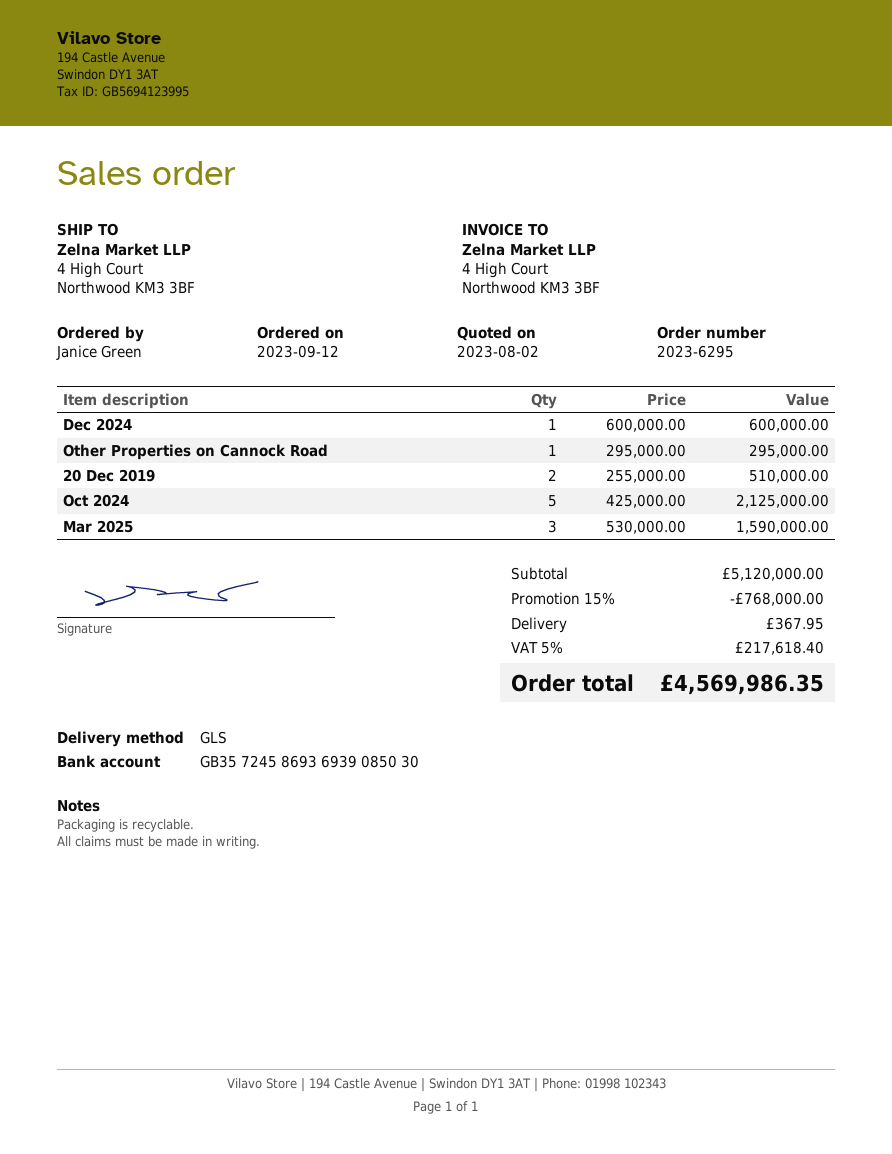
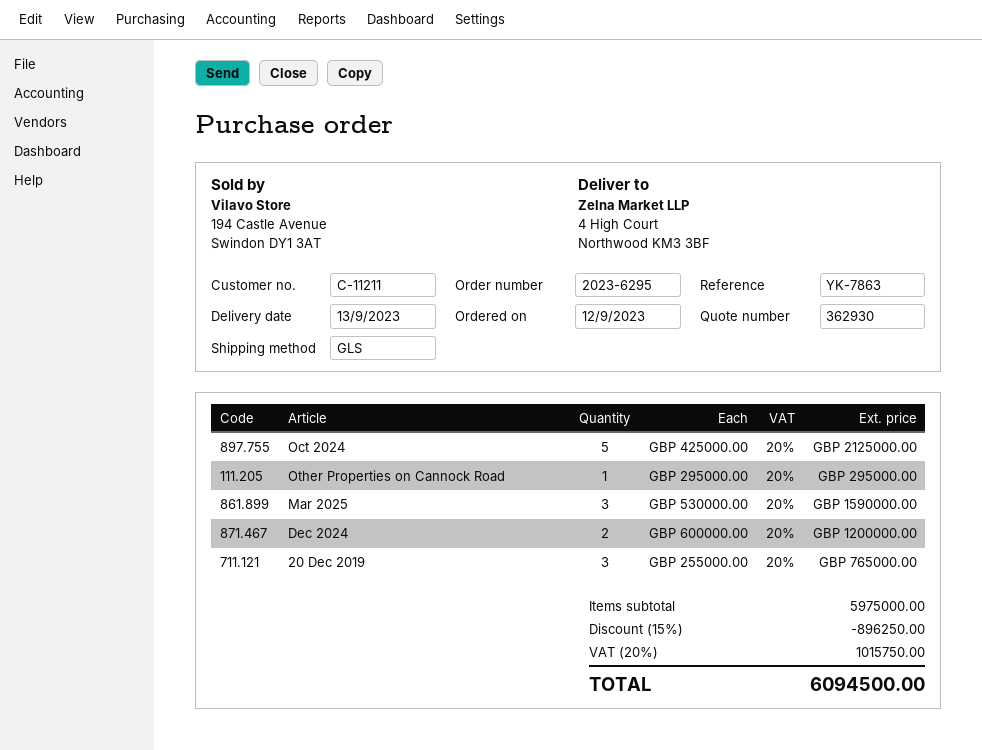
Dec 2024: 1 x 600000.00 = 600000.00 -> 2 x 600000.00 = 1200000.00
20 Dec 2019: 2 x 255000.00 = 510000.00 -> 3 x 255000.00 = 765000.00
subtotal: 5120000.00 -> 5975000.00
discount: 15% = 768000.00 -> 15% = 896250.00
shipping: 367.95 -> none
tax: 5% = 217618.40 -> 20% = 1015750.00
total: 4569986.35 -> 6094500.00

